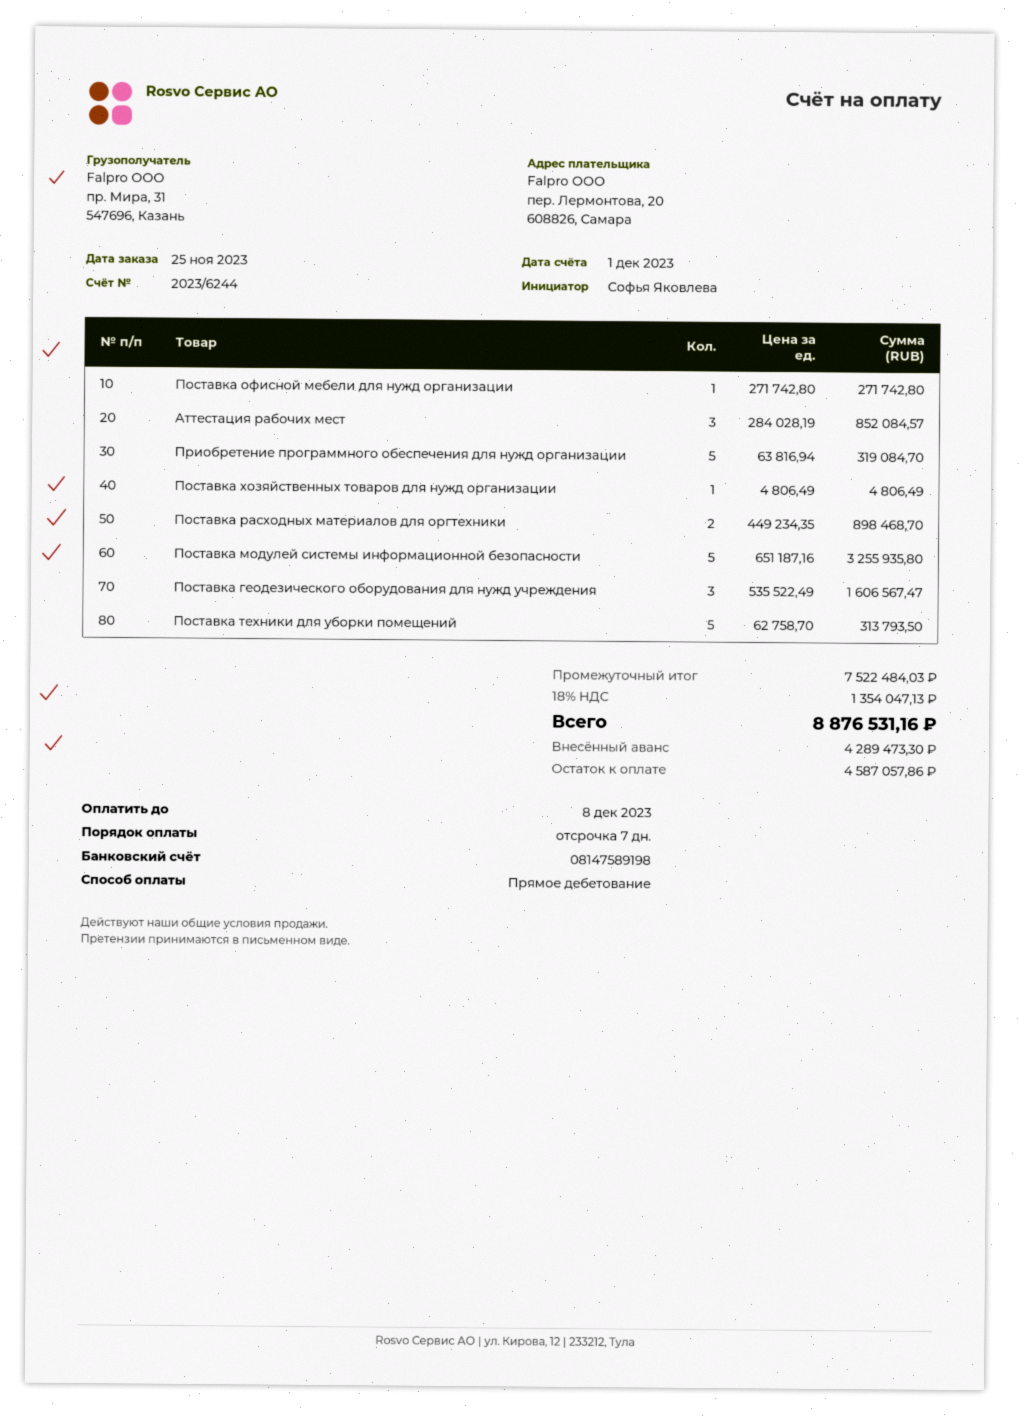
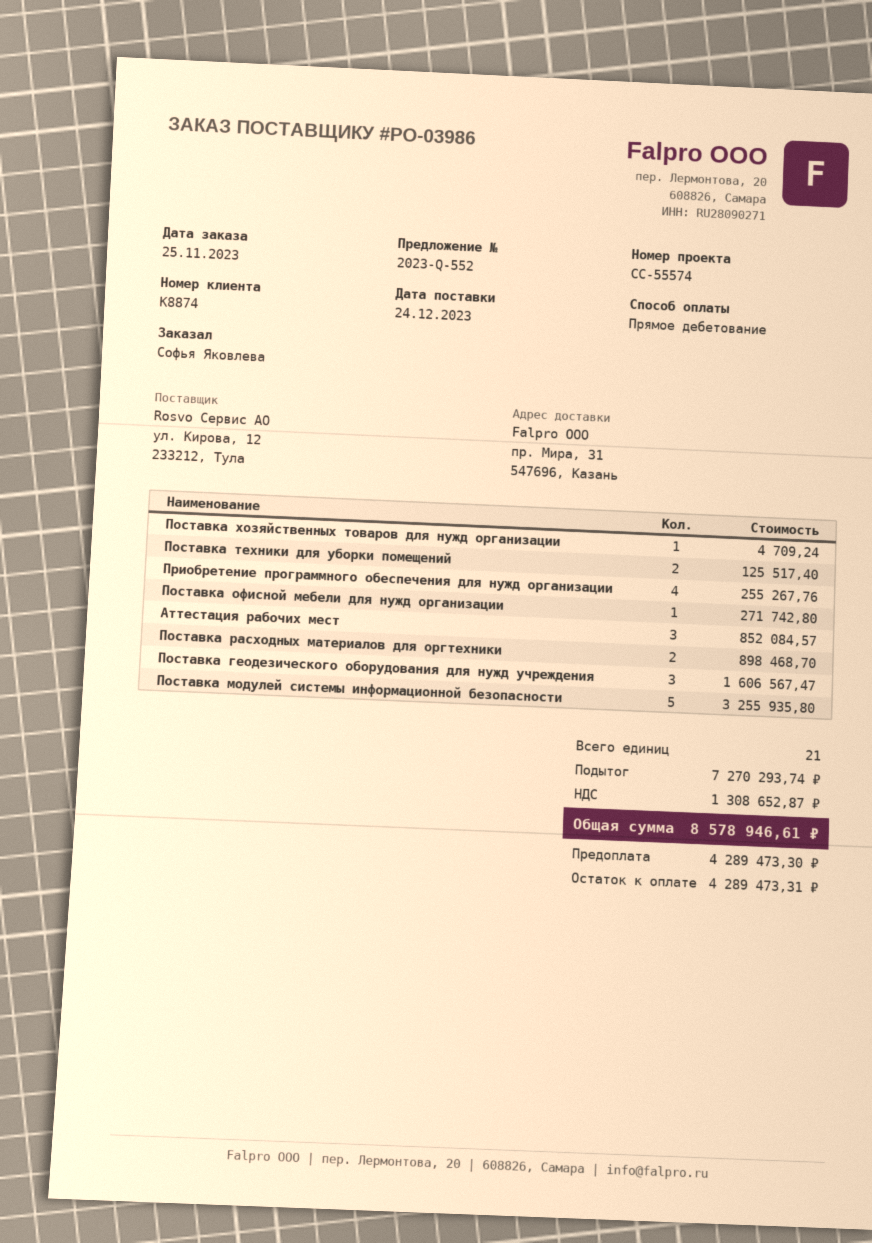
Приобретение программного обеспечения для нужд организации: 5 for 319084.70 -> 4 for 255267.76
Поставка хозяйственных товаров для нужд организации: 1 for 4806.49 -> 1 for 4709.24
Поставка техники для уборки помещений: 5 for 313793.50 -> 2 for 125517.40
subtotal: 7522484.03 -> 7270293.74
tax: 1354047.13 -> 1308652.87
total: 8876531.16 -> 8578946.61
balance: 4587057.86 -> 4289473.31

